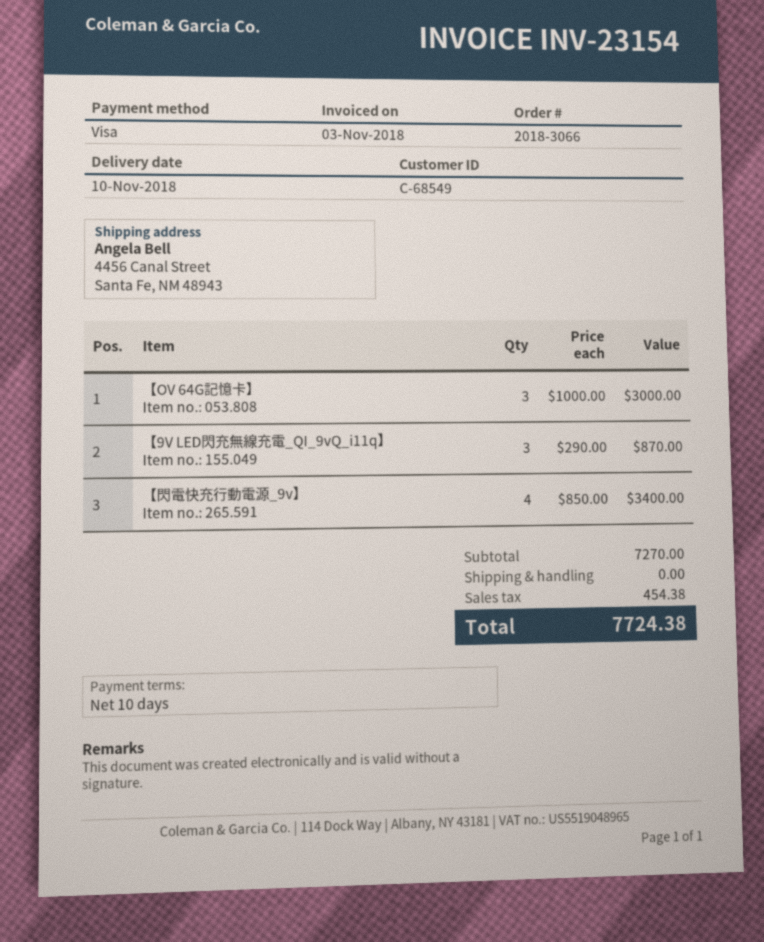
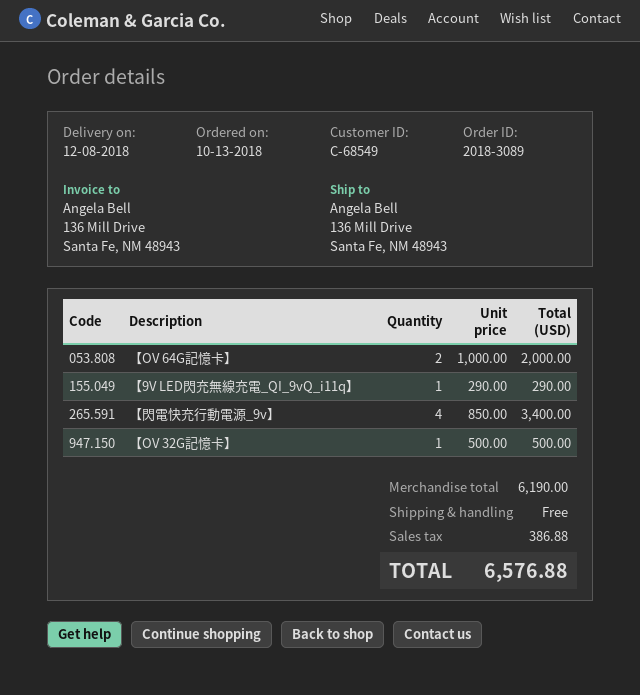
order number: 2018-3066 -> 2018-3089
delivery date: 2018-11-10 -> 2018-12-08
ship to: 4456 Canal Street, Santa Fe, NM 48943 -> 136 Mill Drive, Santa Fe, NM 48943
【OV 64G記憶卡】: 3 x 1000.00 = 3000.00 -> 2 x 1000.00 = 2000.00
【9V LED閃充無線充電_QI_9vQ_i11q】: 3 x 290.00 = 870.00 -> 1 x 290.00 = 290.00
【OV 32G記憶卡】: none -> 1 x 500.00 = 500.00
subtotal: 7270.00 -> 6190.00
tax: 454.38 -> 386.88
total: 7724.38 -> 6576.88

